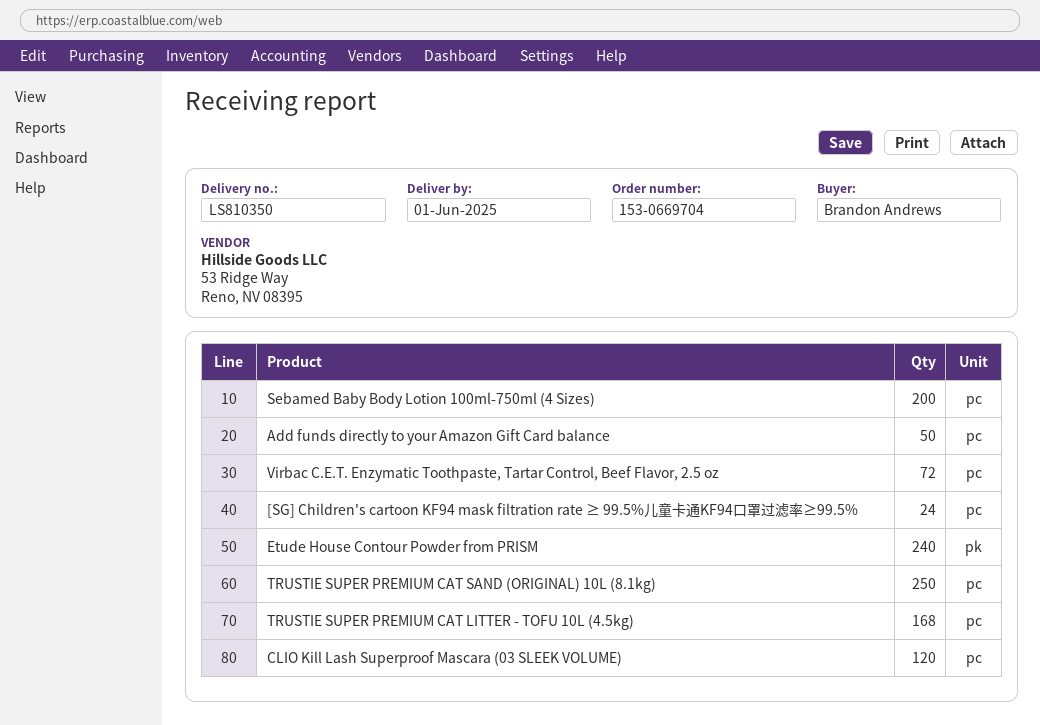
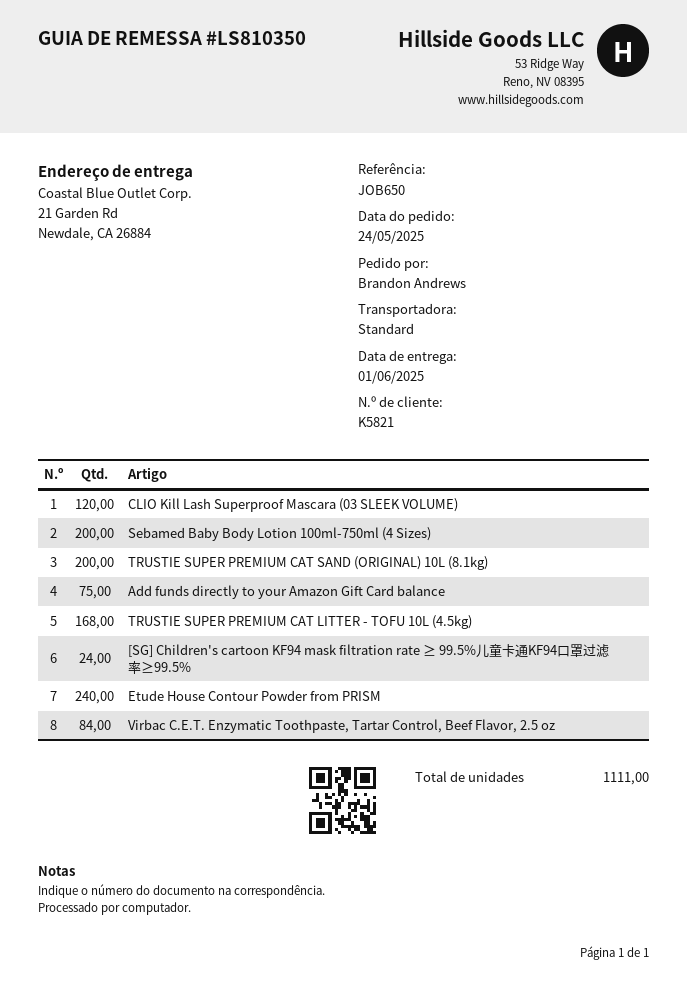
Add funds directly to your Amazon Gift Card balance: 50 -> 75
Virbac C.E.T. Enzymatic Toothpaste, Tartar Control, Beef Flavor, 2.5 oz: 72 -> 84
TRUSTIE SUPER PREMIUM CAT SAND (ORIGINAL) 10L (8.1kg): 250 -> 200

